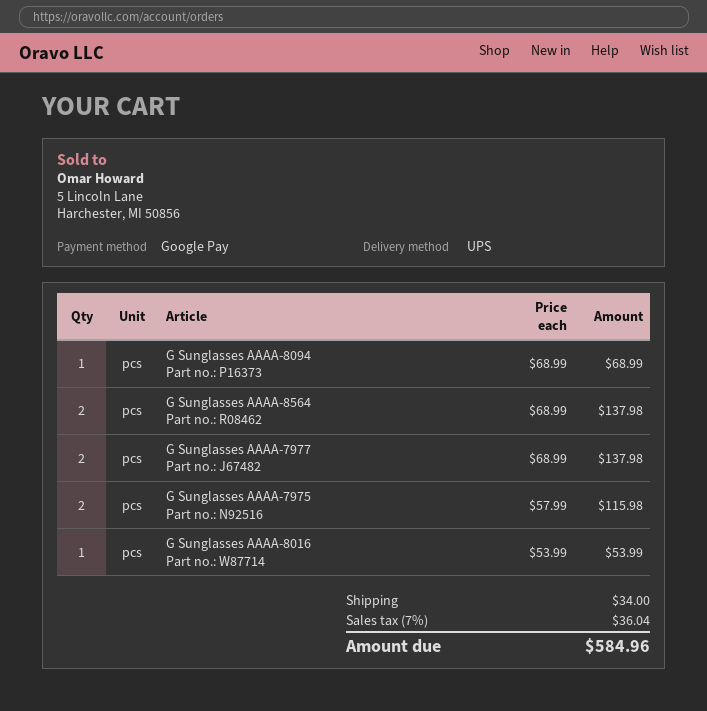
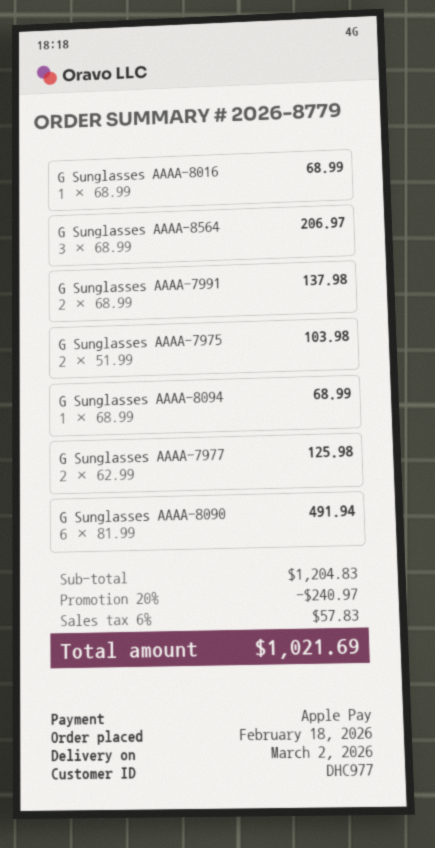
payment method: Google Pay -> Apple Pay
G Sunglasses AAAA-8564: 2 x 68.99 = 137.98 -> 3 x 68.99 = 206.97
G Sunglasses AAAA-7977: 2 x 68.99 = 137.98 -> 2 x 62.99 = 125.98
G Sunglasses AAAA-7975: 2 x 57.99 = 115.98 -> 2 x 51.99 = 103.98
G Sunglasses AAAA-8016: 1 x 53.99 = 53.99 -> 1 x 68.99 = 68.99
G Sunglasses AAAA-7991: none -> 2 x 68.99 = 137.98
G Sunglasses AAAA-8090: none -> 6 x 81.99 = 491.94
discount: none -> 20% = 240.97
shipping: 34.00 -> none
tax: 7% = 36.04 -> 6% = 57.83
total: 584.96 -> 1021.69

